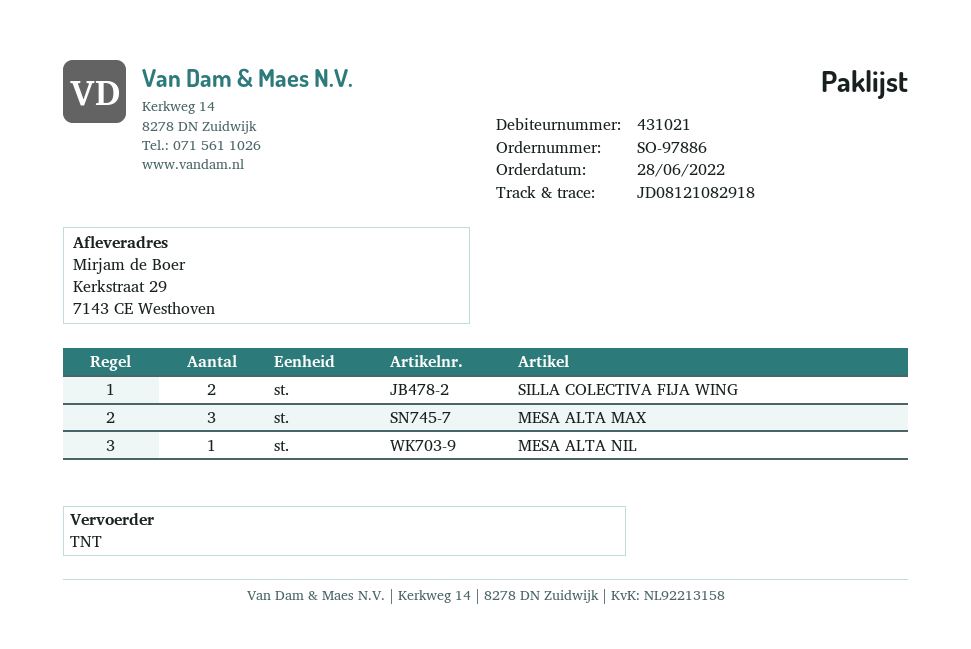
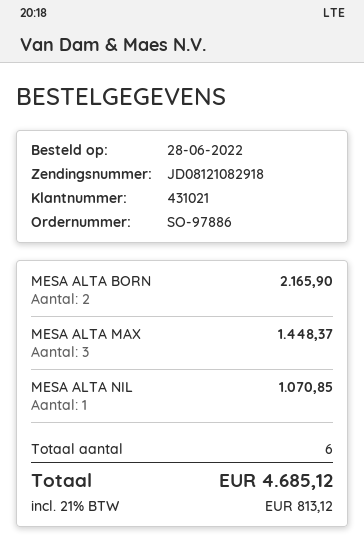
SILLA COLECTIVA FIJA WING: 2 -> none
MESA ALTA BORN: none -> 2

